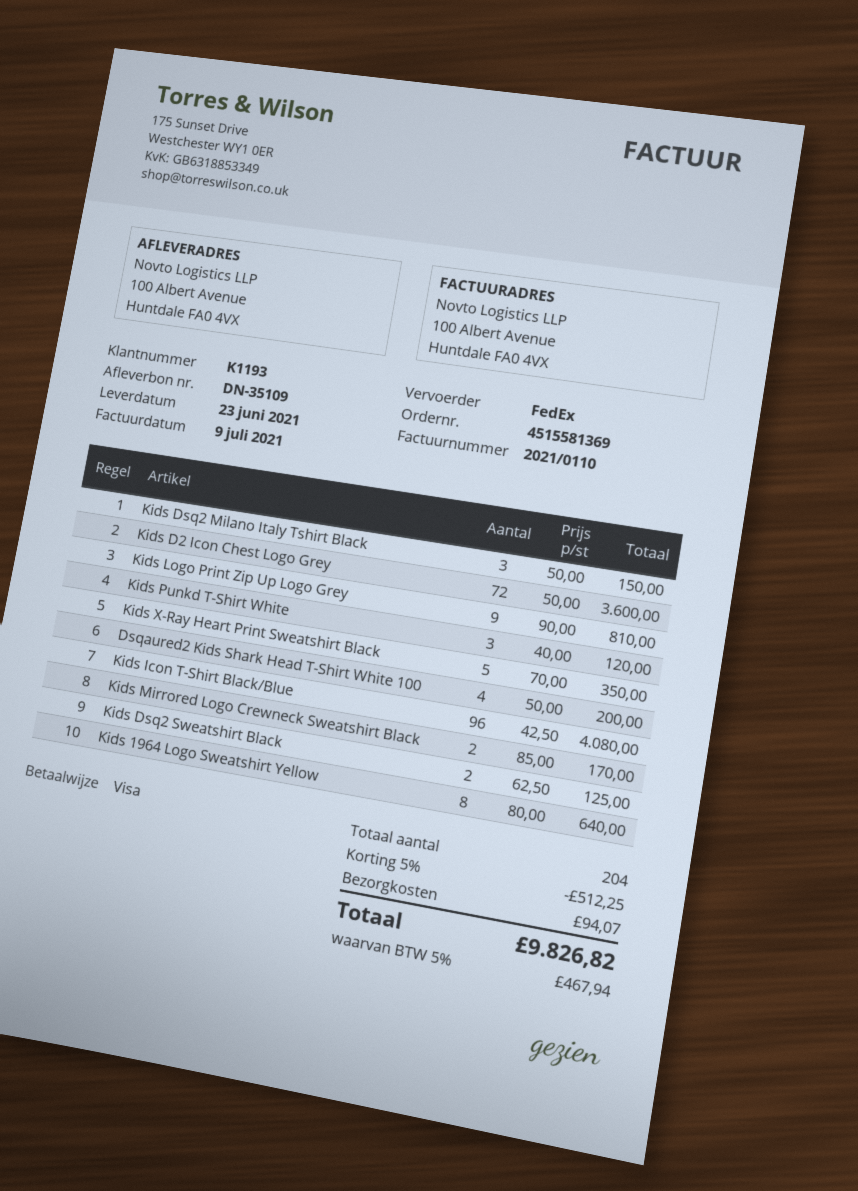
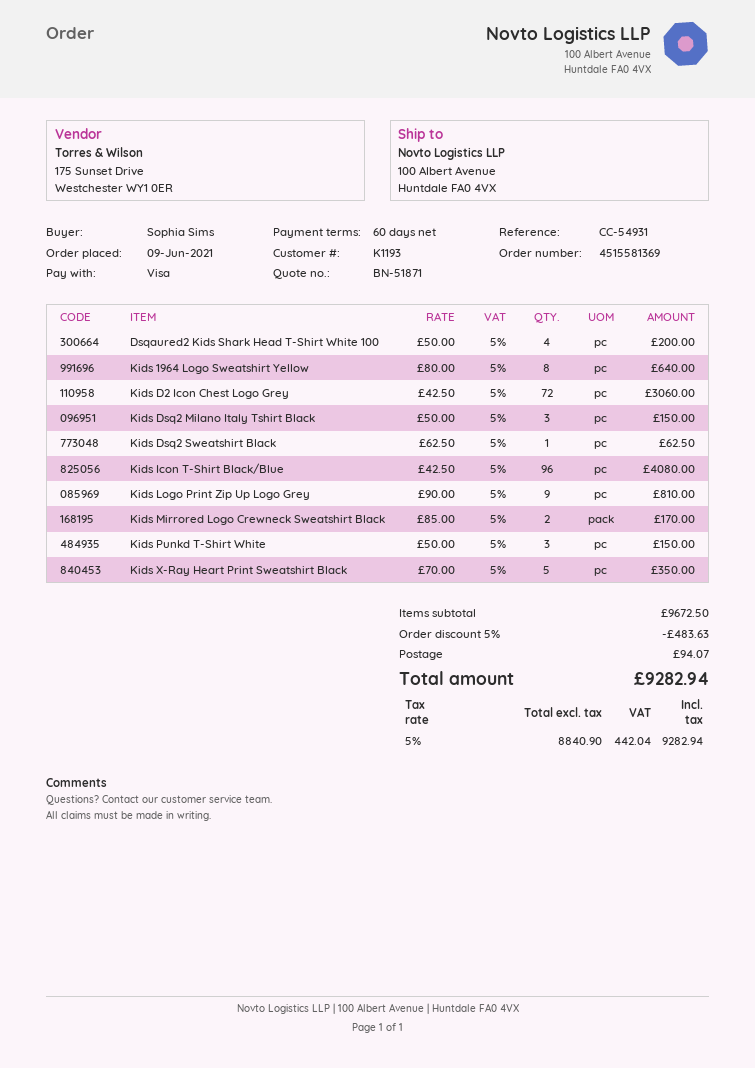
Kids D2 Icon Chest Logo Grey: 72 x 50.00 = 3600.00 -> 72 x 42.50 = 3060.00
Kids Punkd T-Shirt White: 3 x 40.00 = 120.00 -> 3 x 50.00 = 150.00
Kids Dsq2 Sweatshirt Black: 2 x 62.50 = 125.00 -> 1 x 62.50 = 62.50
discount: 5% = 512.25 -> 5% = 483.63
tax: 5% = 467.94 -> 5% = 442.04
total: 9826.82 -> 9282.94

